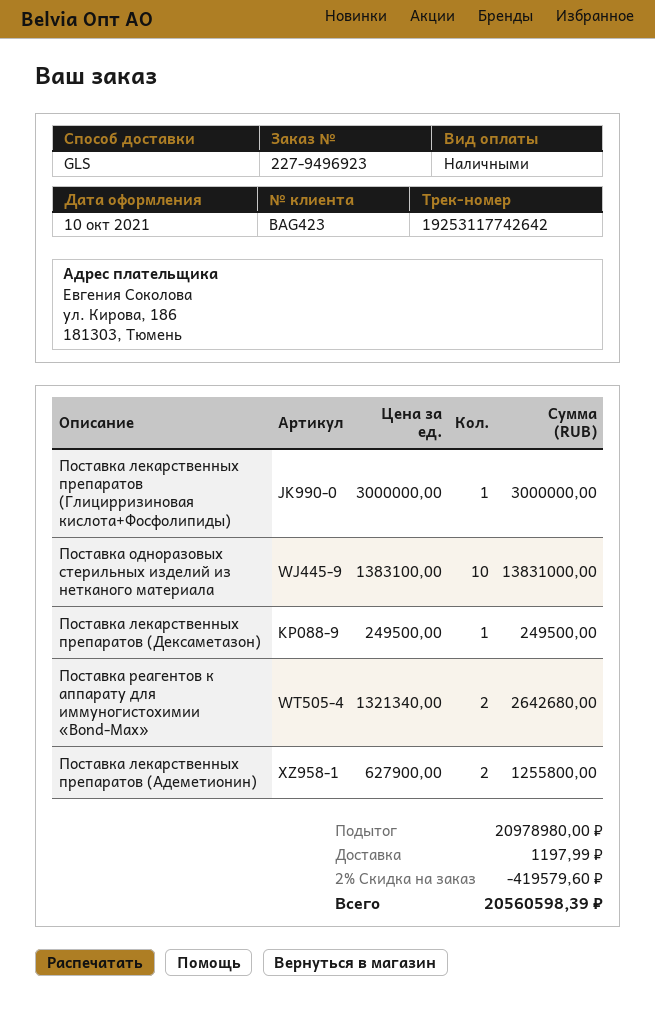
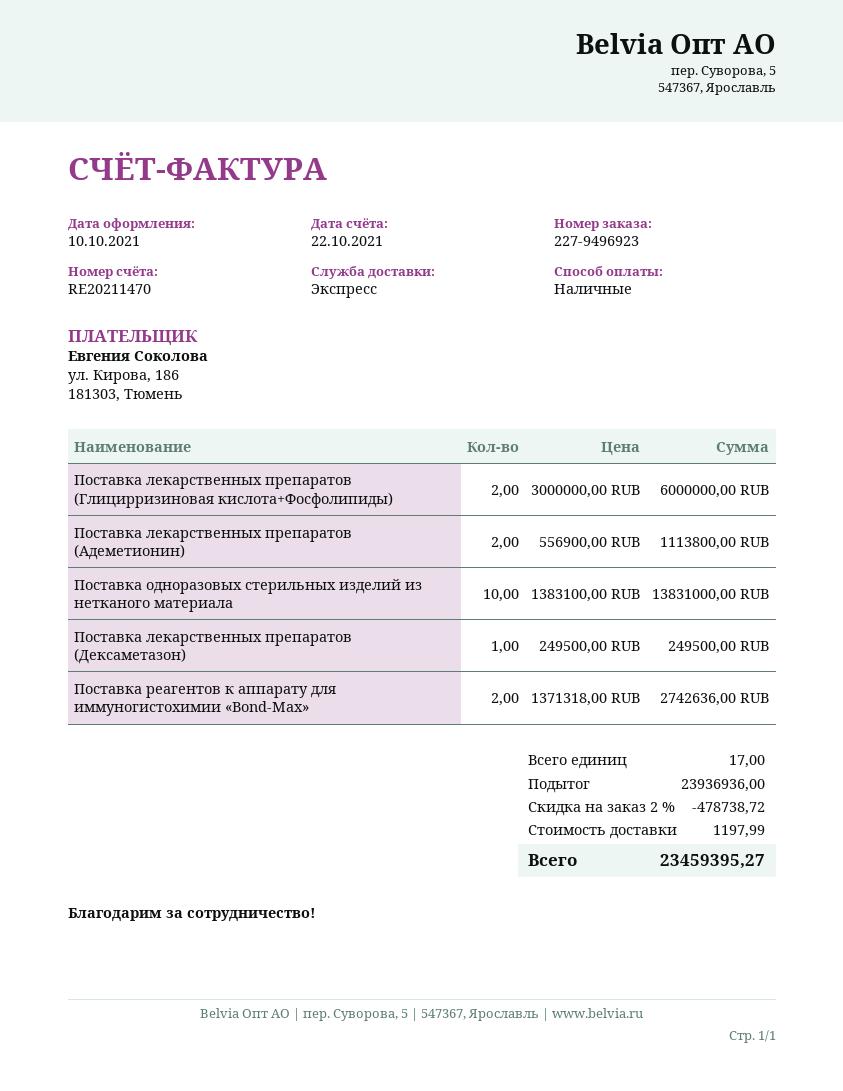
shipping method: GLS -> express
Поставка лекарственных препаратов (Глицирризиновая кислота+Фосфолипиды): 1 x 3000000.00 = 3000000.00 -> 2 x 3000000.00 = 6000000.00
Поставка реагентов к аппарату для иммуногистохимии «Bond-Max»: 2 x 1321340.00 = 2642680.00 -> 2 x 1371318.00 = 2742636.00
Поставка лекарственных препаратов (Адеметионин): 2 x 627900.00 = 1255800.00 -> 2 x 556900.00 = 1113800.00
subtotal: 20978980.00 -> 23936936.00
discount: 2% = 419579.60 -> 2% = 478738.72
total: 20560598.39 -> 23459395.27

